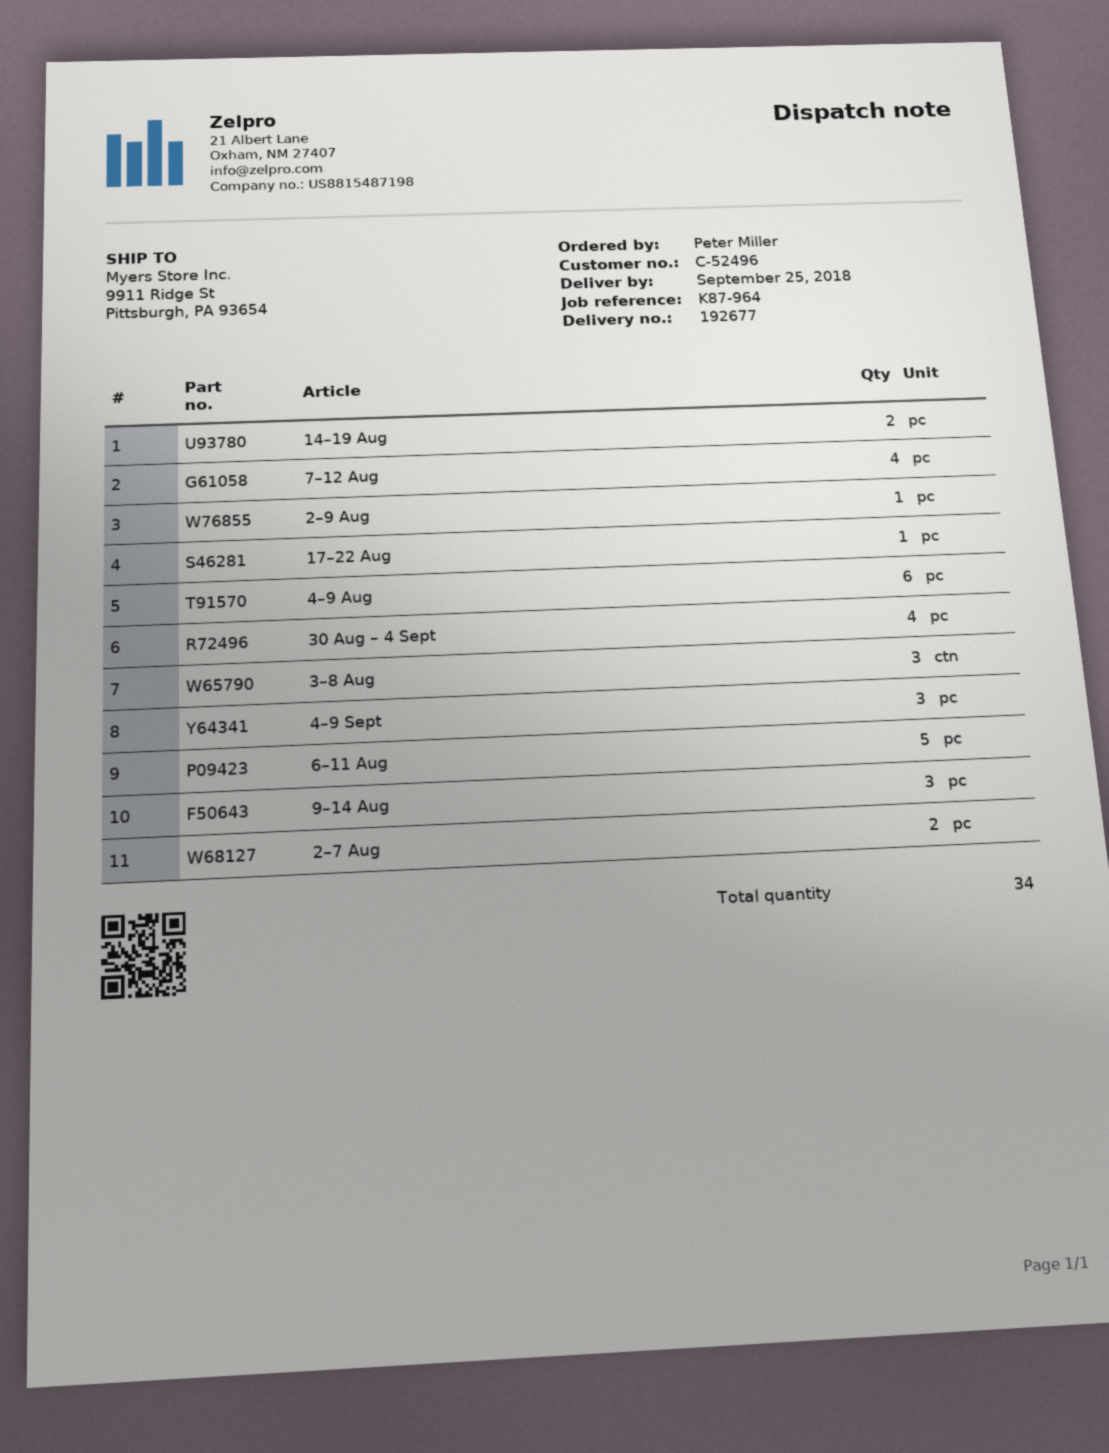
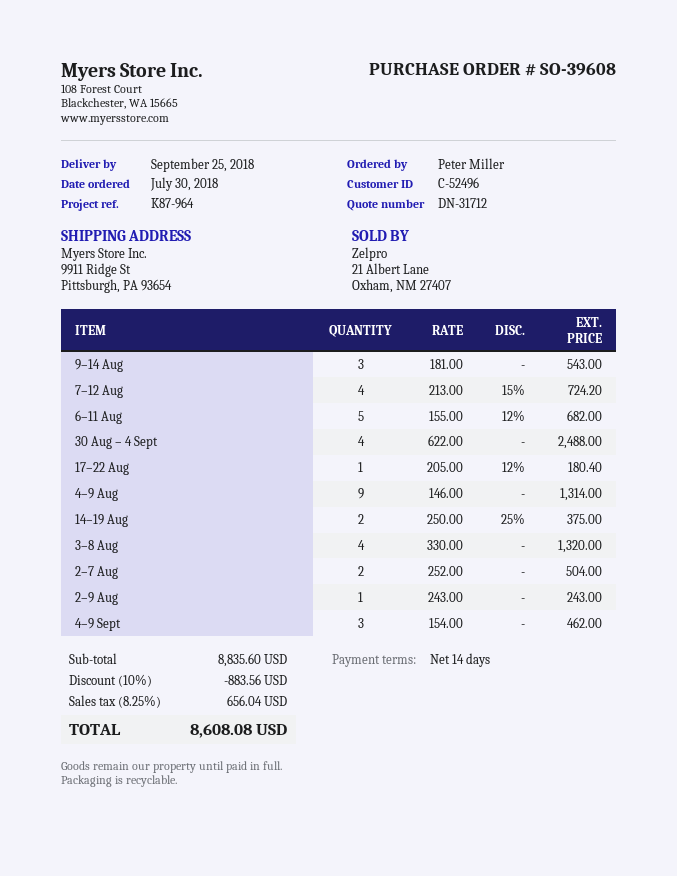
4–9 Aug: 6 -> 9
3–8 Aug: 3 -> 4

